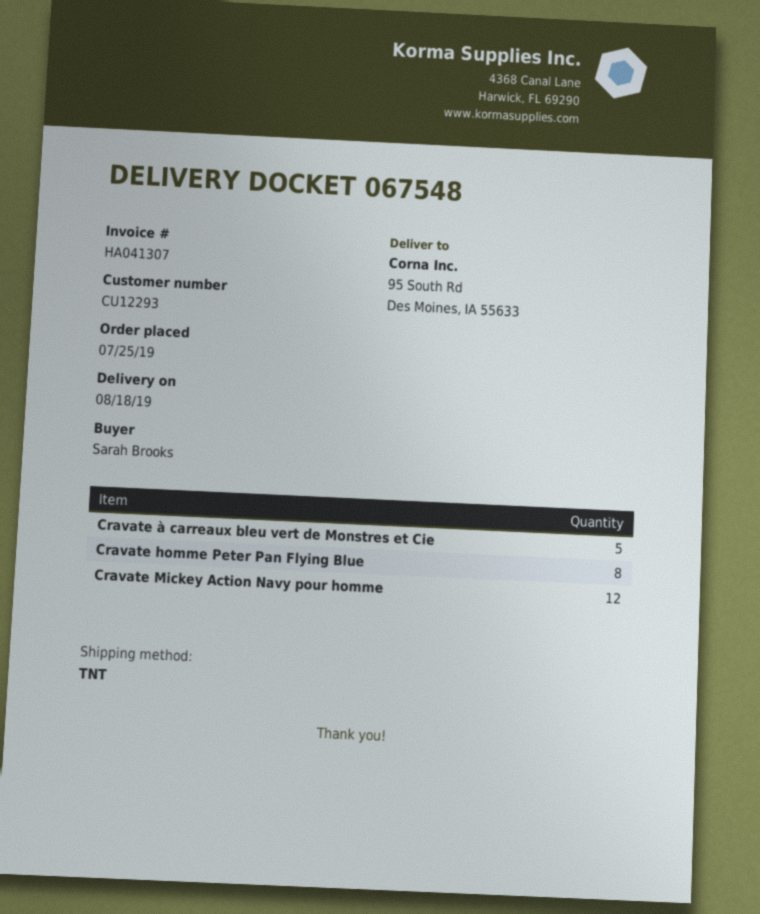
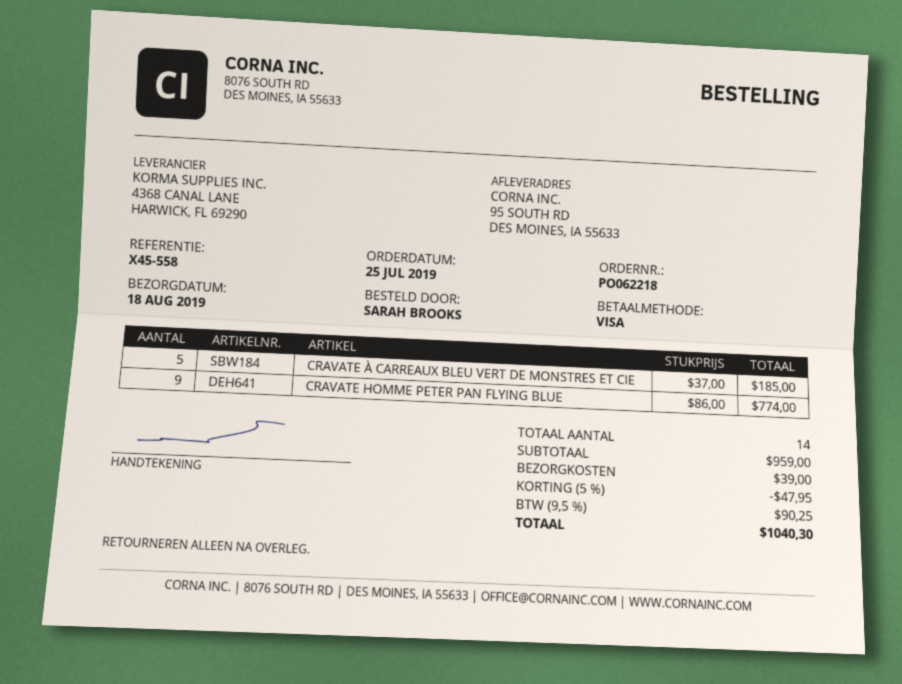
Cravate homme Peter Pan Flying Blue: 8 -> 9
Cravate Mickey Action Navy pour homme: 12 -> none

